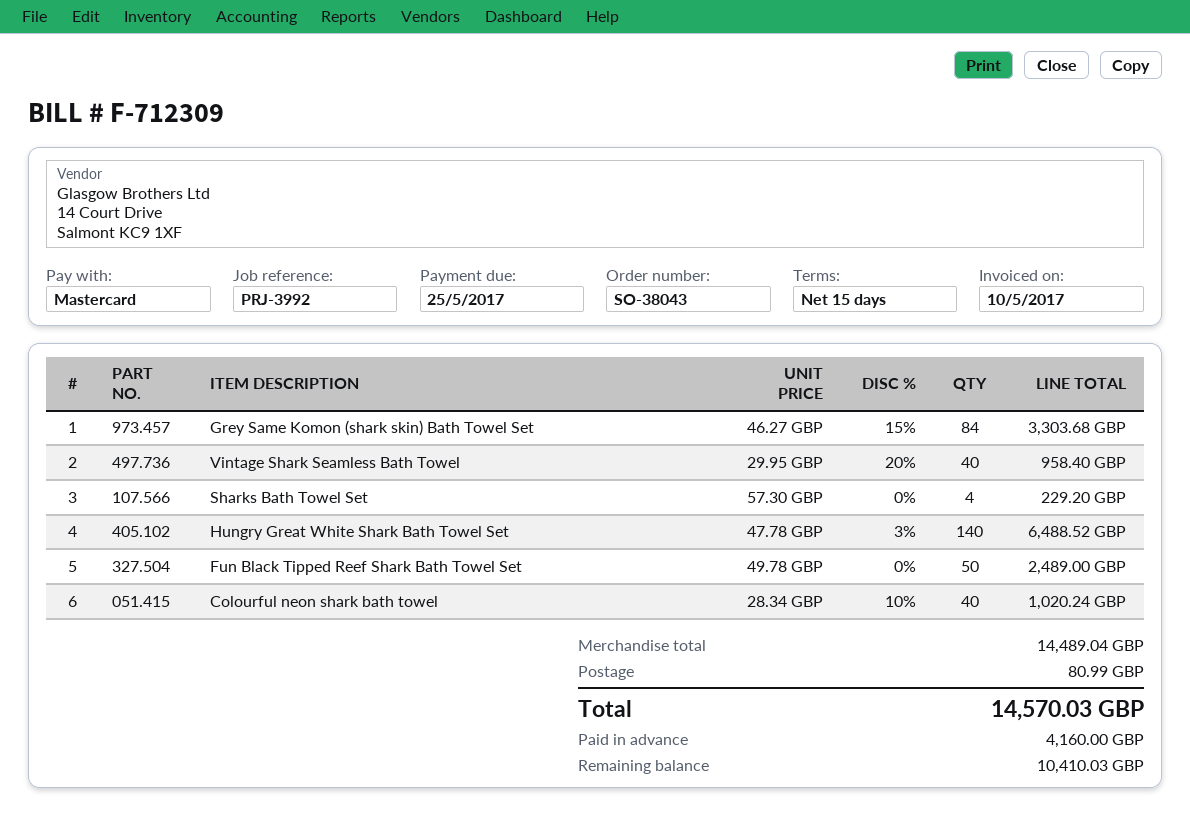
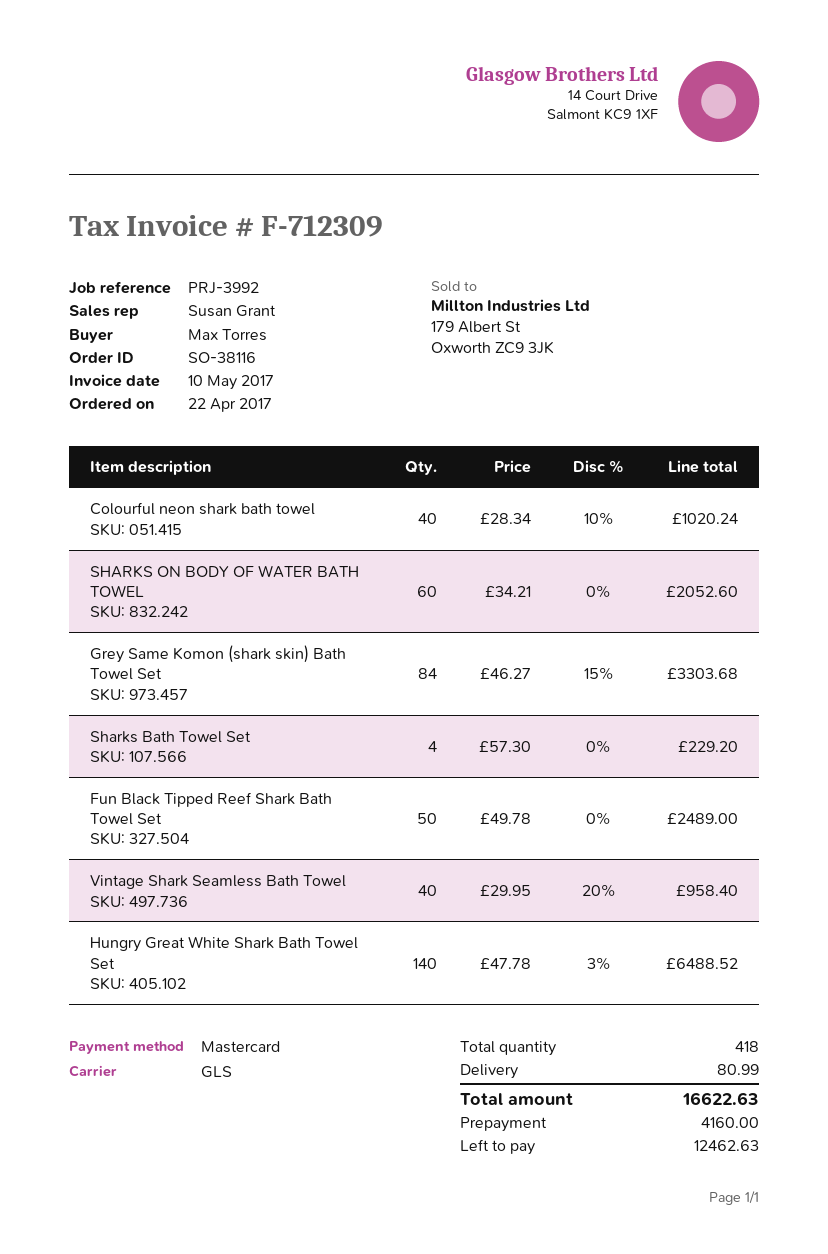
order number: SO-38043 -> SO-38116
SHARKS ON BODY OF WATER BATH TOWEL: none -> 60 x 34.21 = 2052.60
total: 14570.03 -> 16622.63
balance: 10410.03 -> 12462.63

